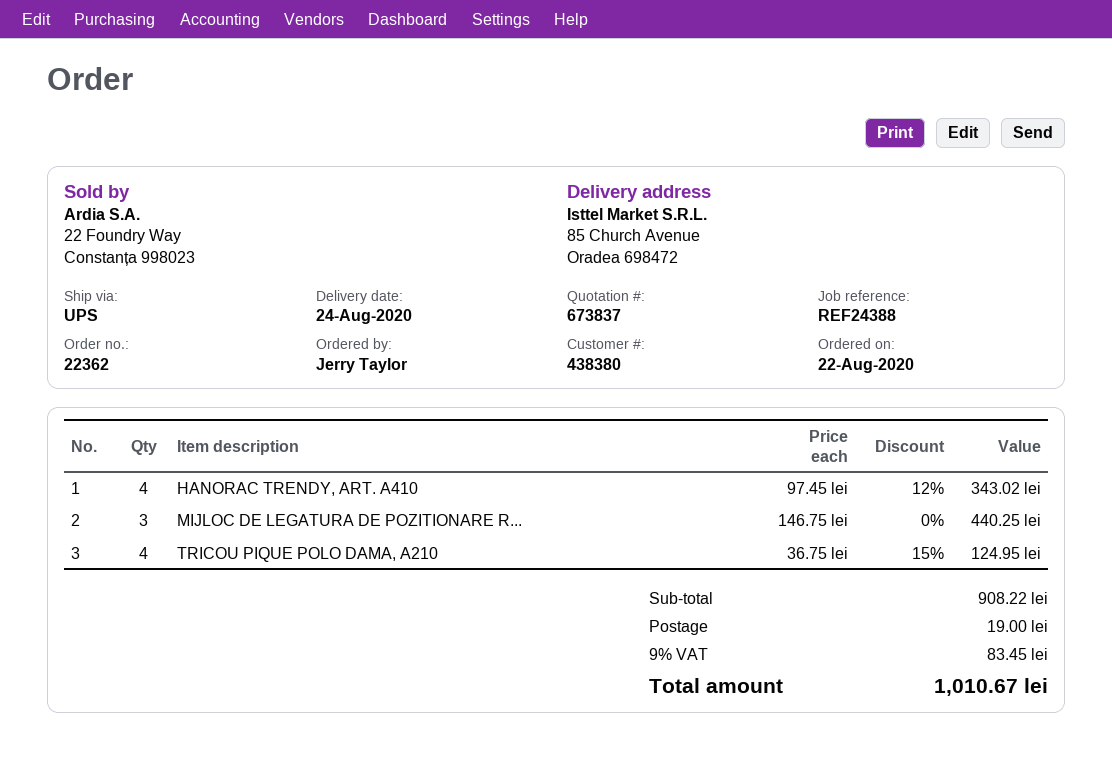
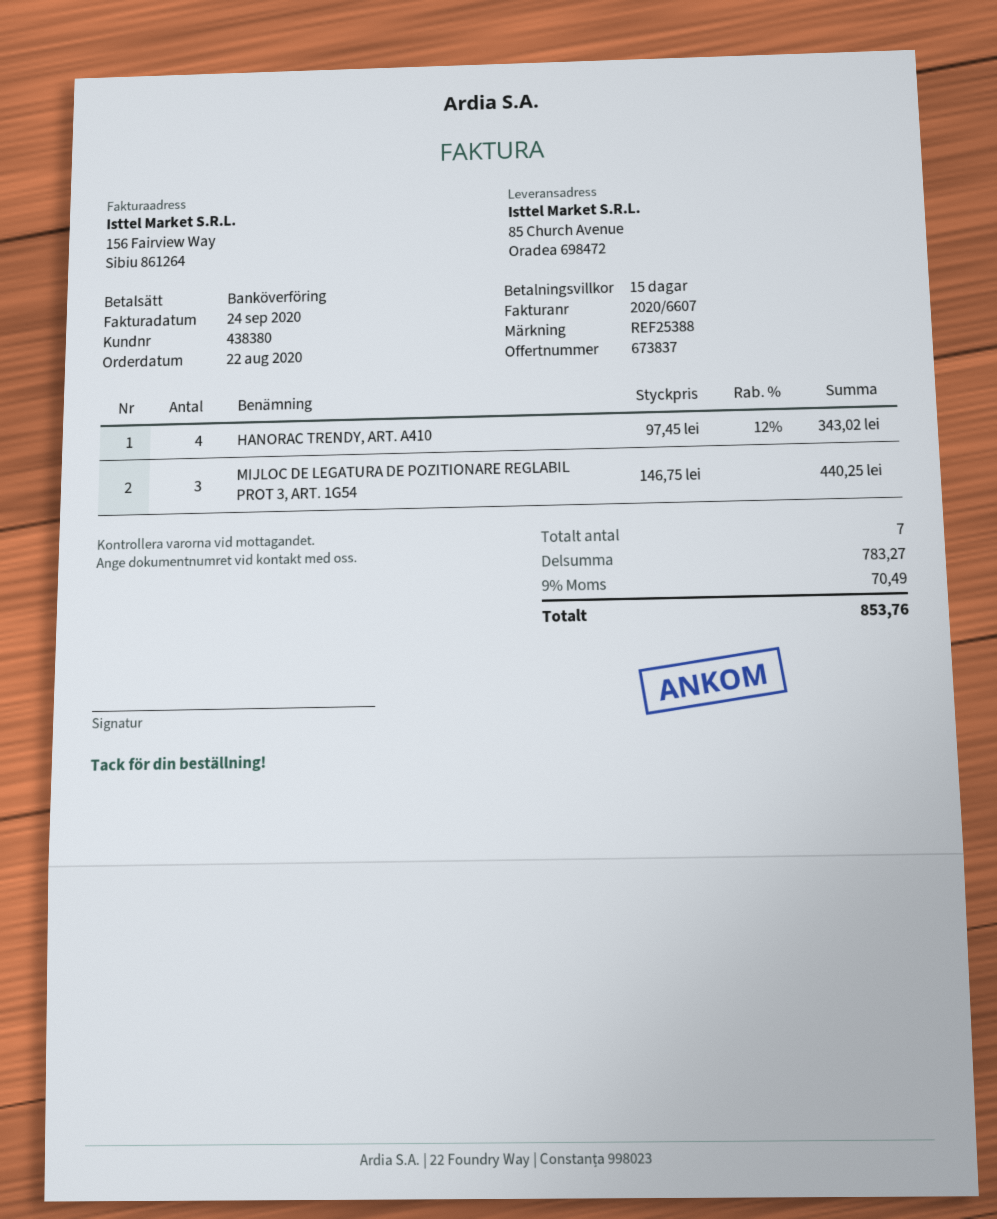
reference: REF24388 -> REF25388
TRICOU PIQUE POLO DAMA, A210: 4 x 36.75 - 15% = 124.95 -> none
subtotal: 908.22 -> 783.27
shipping: 19.00 -> none
tax: 9% = 83.45 -> 9% = 70.49
total: 1010.67 -> 853.76

